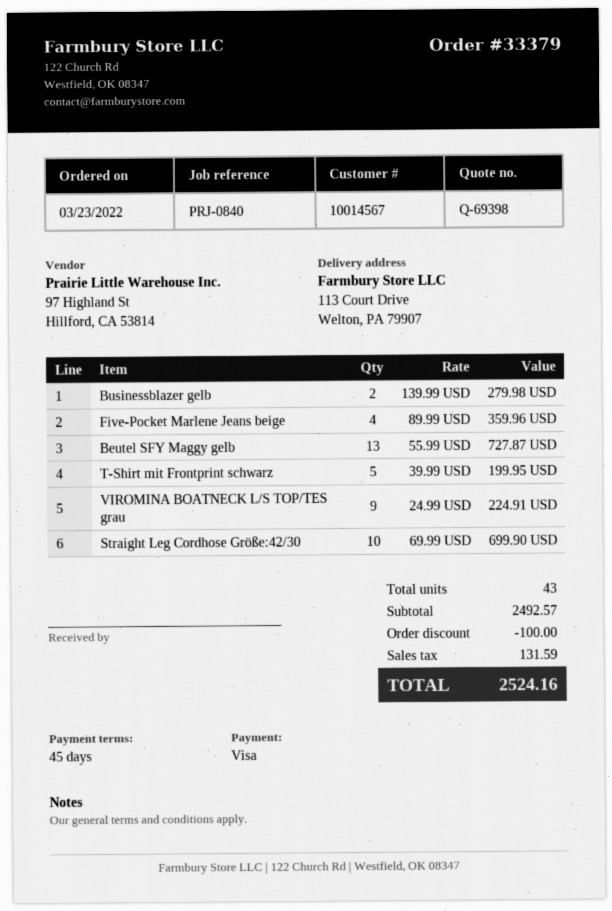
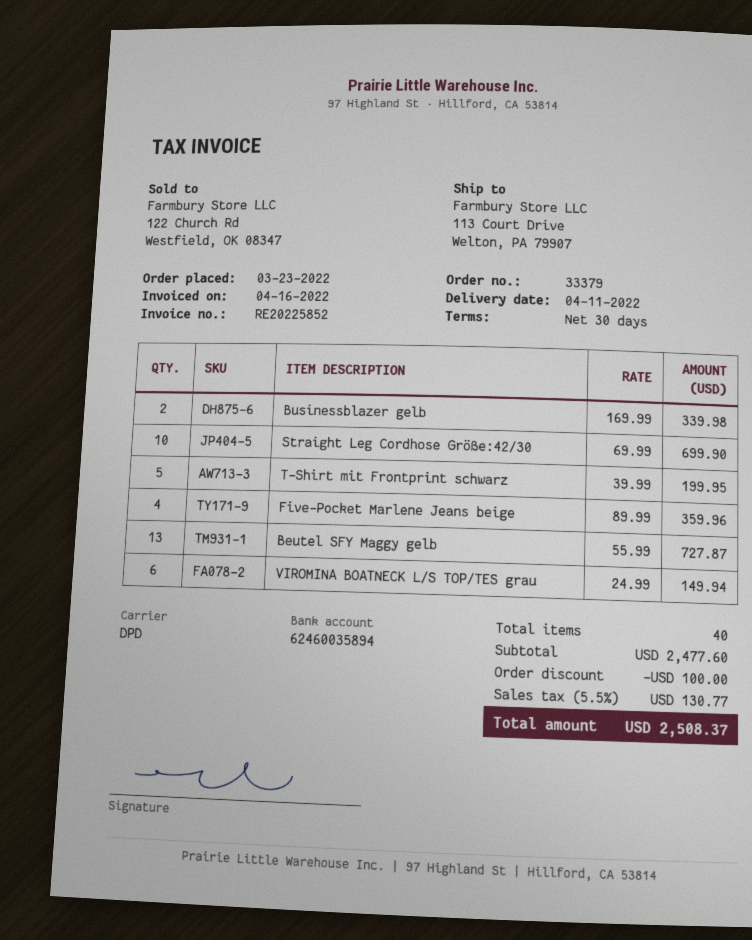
payment terms: 45 days -> 30 days
Businessblazer gelb: 2 x 139.99 = 279.98 -> 2 x 169.99 = 339.98
VIROMINA BOATNECK L/S TOP/TES grau: 9 x 24.99 = 224.91 -> 6 x 24.99 = 149.94
total quantity: 43 -> 40
subtotal: 2492.57 -> 2477.60
tax: 131.59 -> 130.77
total: 2524.16 -> 2508.37

